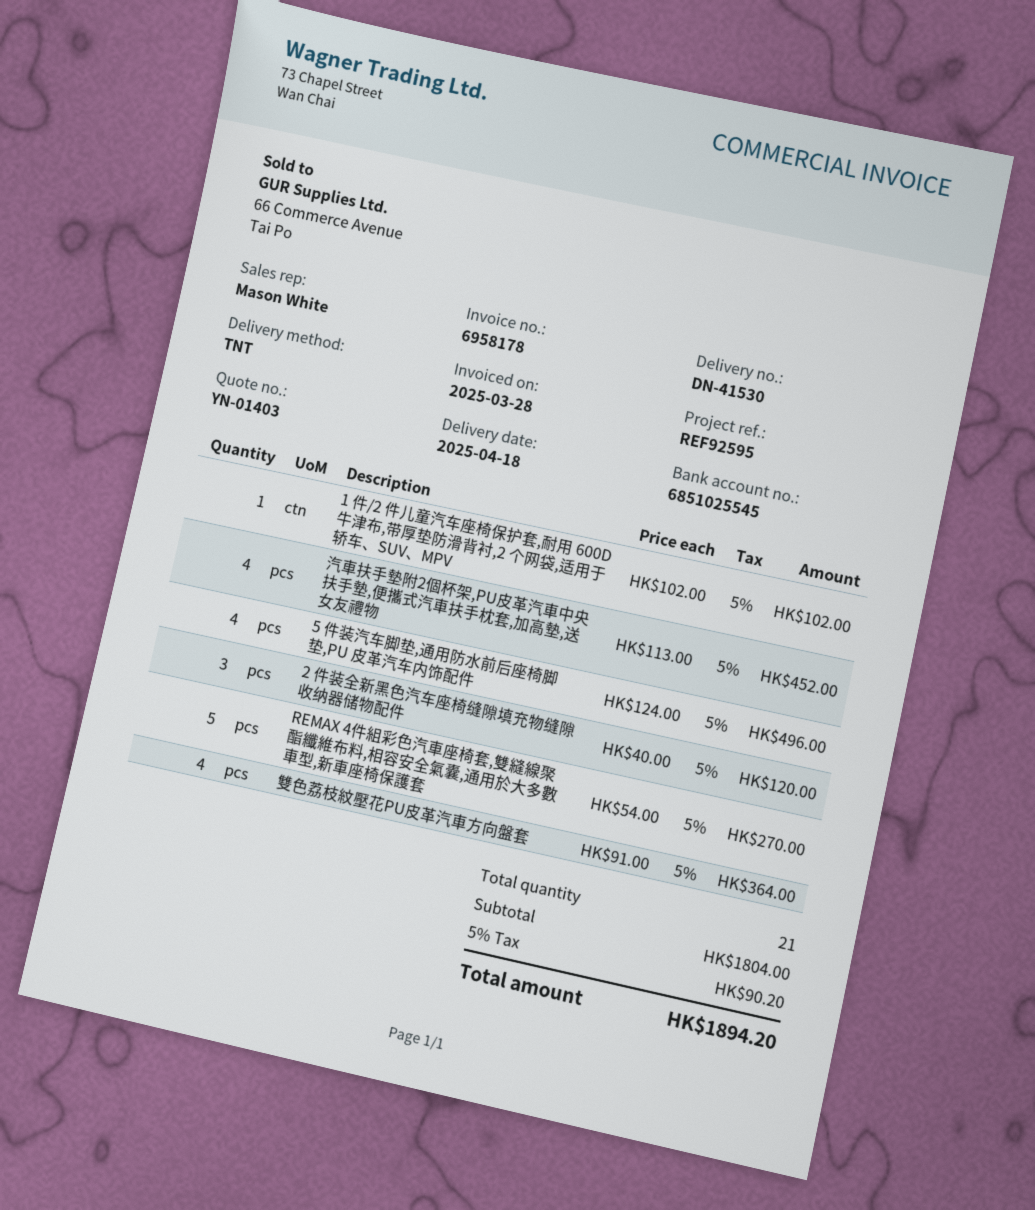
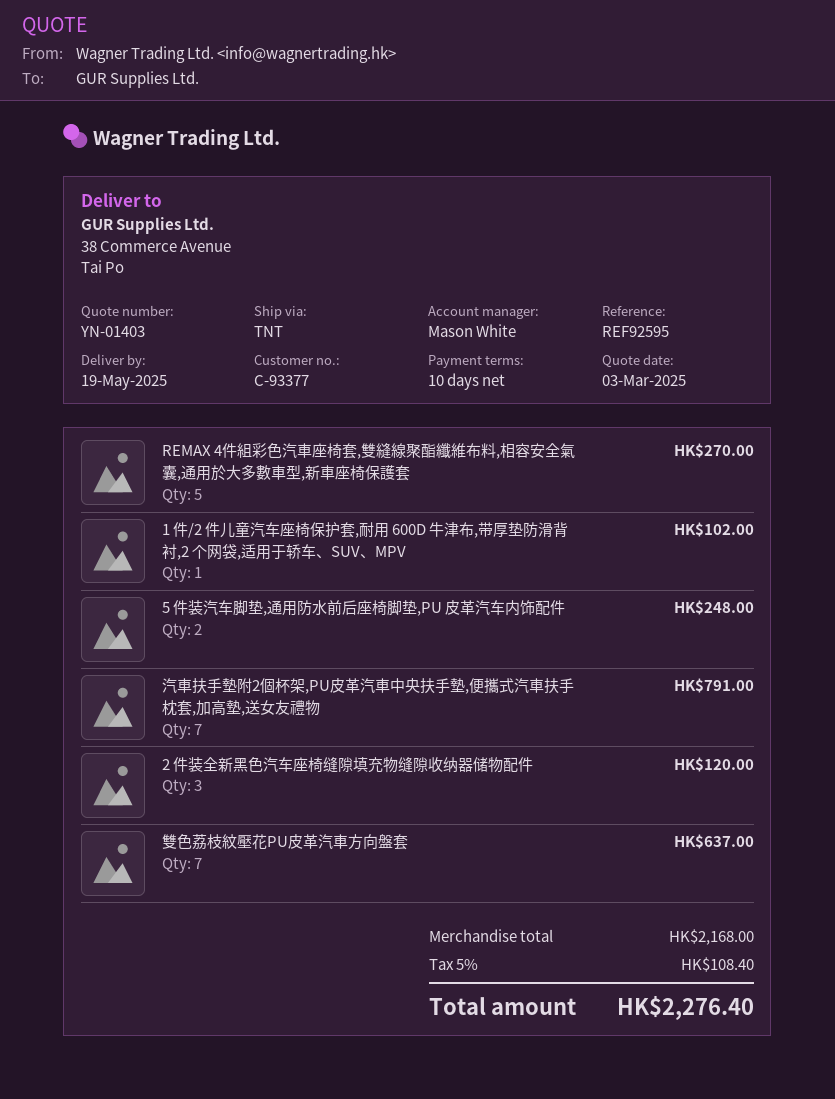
delivery date: 2025-04-18 -> 2025-05-19
汽車扶手墊附2個杯架,PU皮革汽車中央扶手墊,便攜式汽車扶手枕套,加高墊,送女友禮物: 4 for 452.00 -> 7 for 791.00
5 件装汽车脚垫,通用防水前后座椅脚垫,PU 皮革汽车内饰配件: 4 for 496.00 -> 2 for 248.00
雙色荔枝紋壓花PU皮革汽車方向盤套: 4 for 364.00 -> 7 for 637.00
subtotal: 1804.00 -> 2168.00
tax: 5% = 90.20 -> 5% = 108.40
total: 1894.20 -> 2276.40

